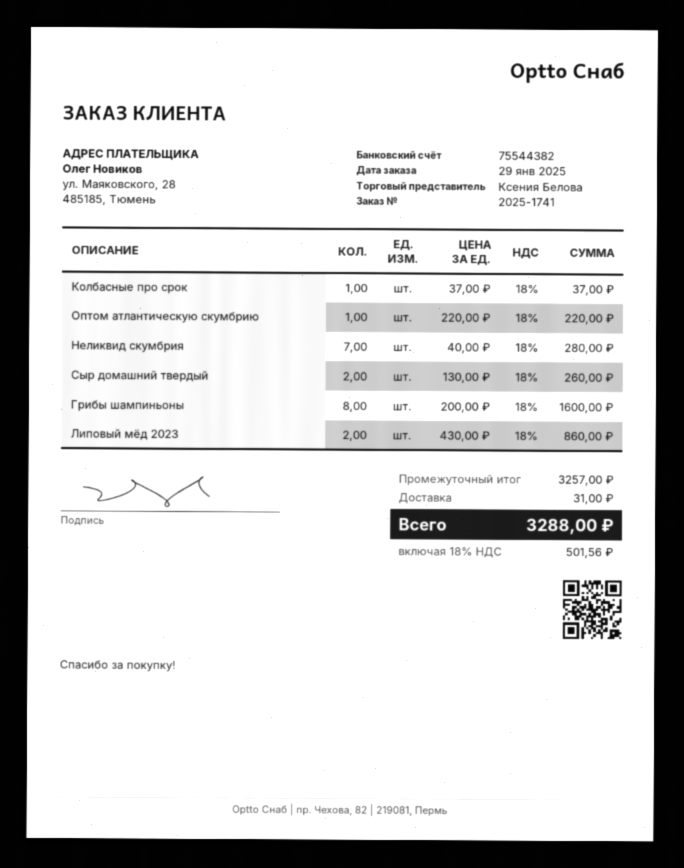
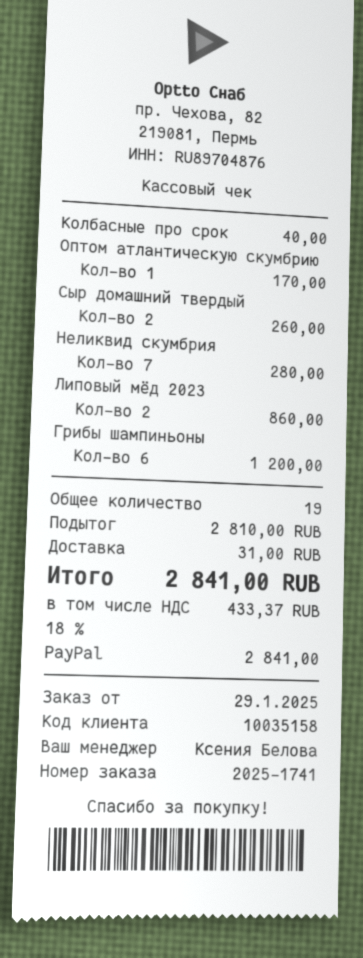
Колбасные про срок: 1 for 37.00 -> 1 for 40.00
Оптом атлантическую скумбрию: 1 for 220.00 -> 1 for 170.00
Грибы шампиньоны: 8 for 1600.00 -> 6 for 1200.00
subtotal: 3257.00 -> 2810.00
tax: 18% = 501.56 -> 18% = 433.37
total: 3288.00 -> 2841.00

